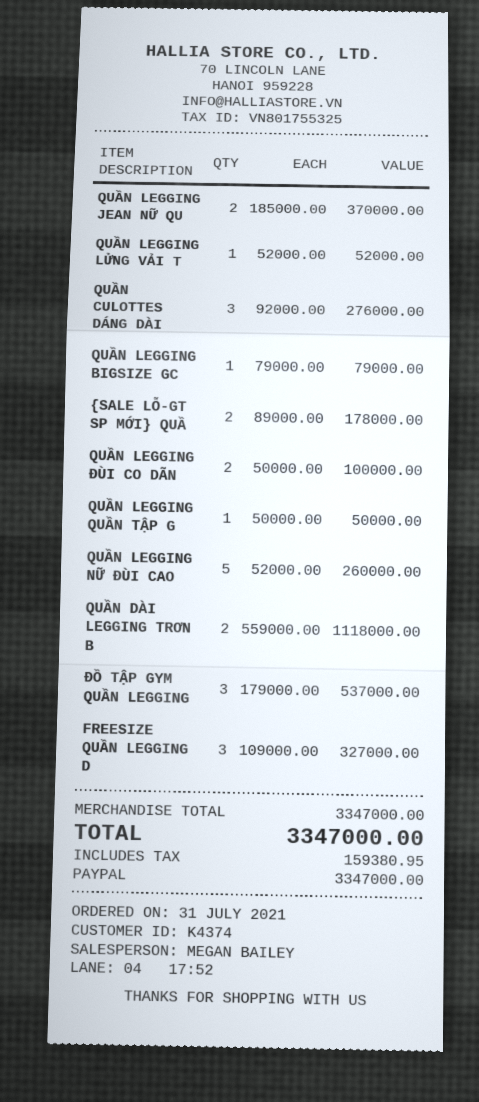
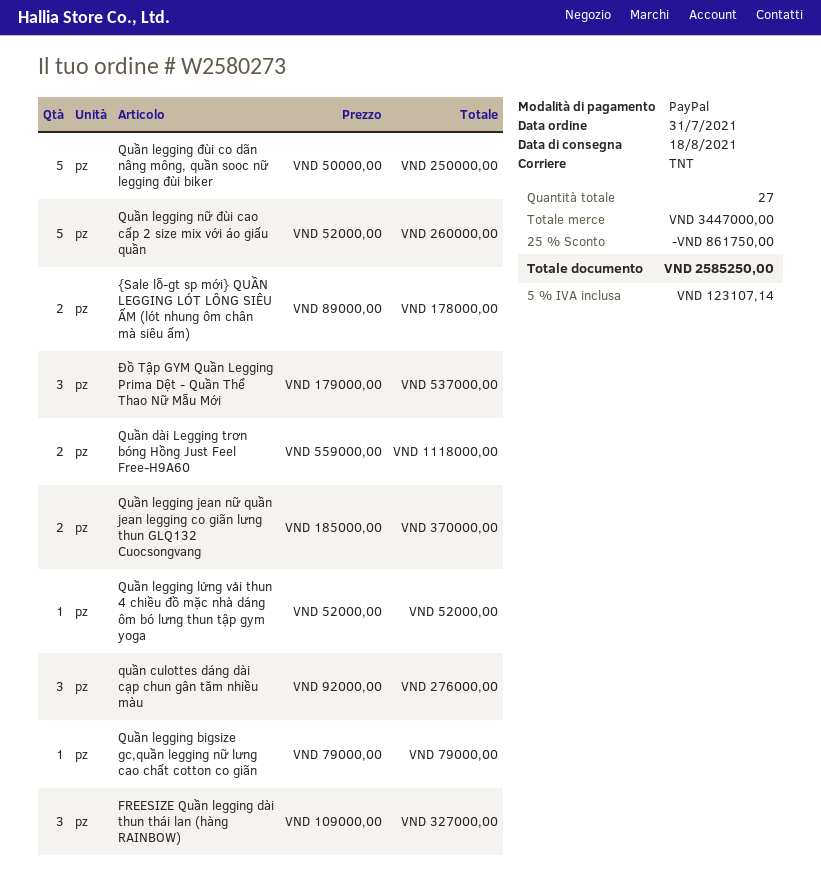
QUẦN LEGGING ĐÙI CO DÃN: 2 x 50000.00 = 100000.00 -> 5 x 50000.00 = 250000.00
QUẦN LEGGING QUẦN TẬP G: 1 x 50000.00 = 50000.00 -> none
subtotal: 3347000.00 -> 3447000.00
discount: none -> 25% = 861750.00
tax: 159380.95 -> 123107.14
total: 3347000.00 -> 2585250.00

